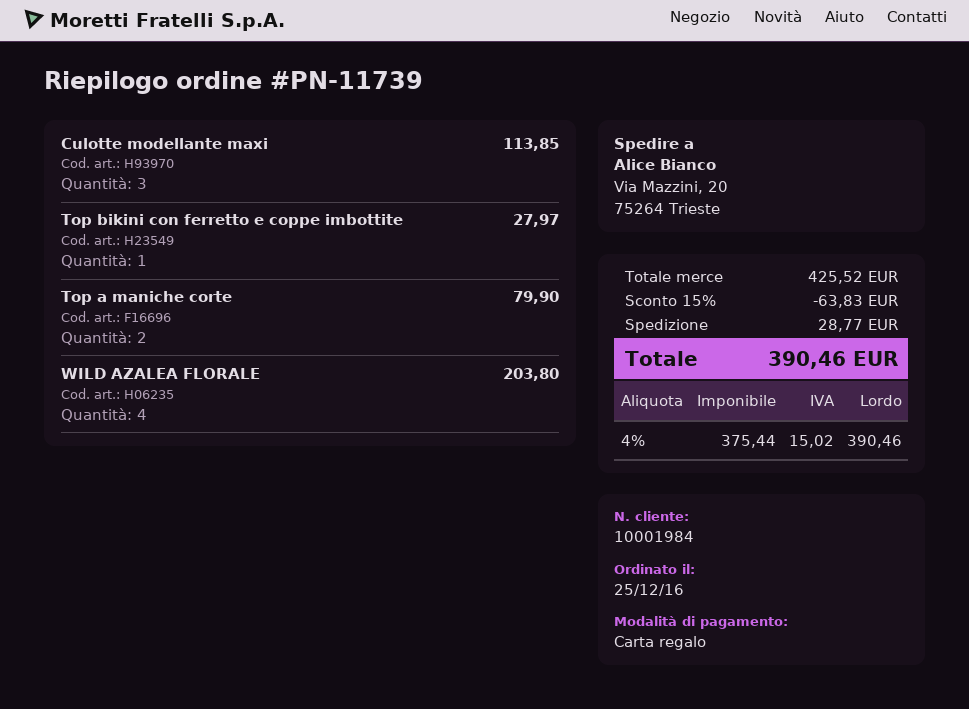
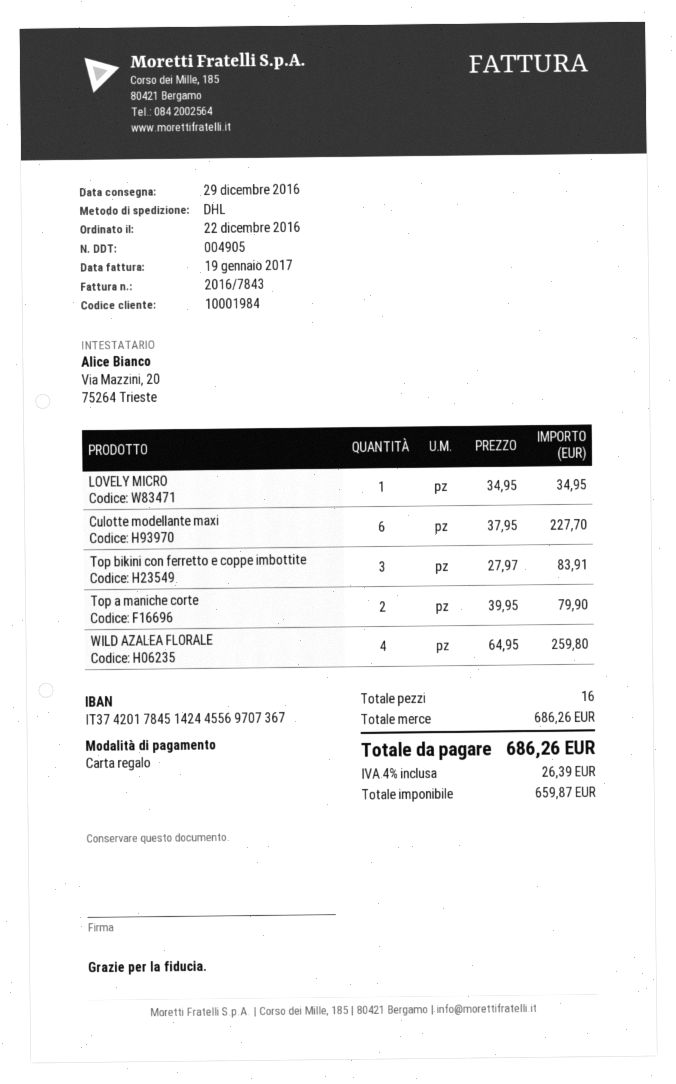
order date: 2016-12-25 -> 2016-12-22
Culotte modellante maxi: 3 for 113.85 -> 6 for 227.70
Top bikini con ferretto e coppe imbottite: 1 for 27.97 -> 3 for 83.91
WILD AZALEA FLORALE: 4 for 203.80 -> 4 for 259.80
LOVELY MICRO: none -> 1 for 34.95
subtotal: 425.52 -> 686.26
discount: 15% = 63.83 -> none
shipping: 28.77 -> none
net: 375.44 -> 659.87
tax: 4% = 15.02 -> 4% = 26.39
total: 390.46 -> 686.26

